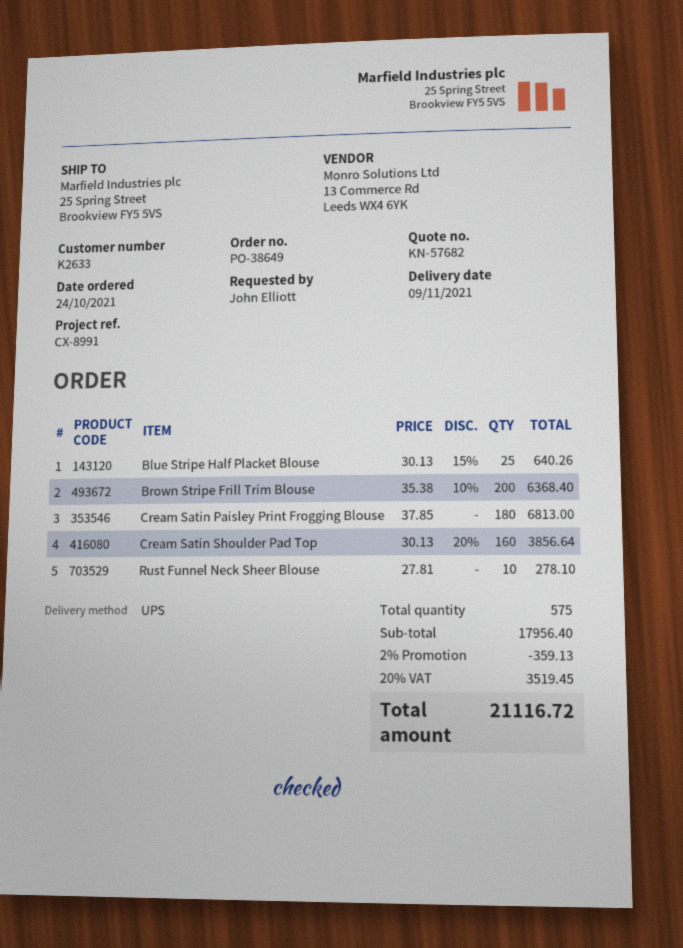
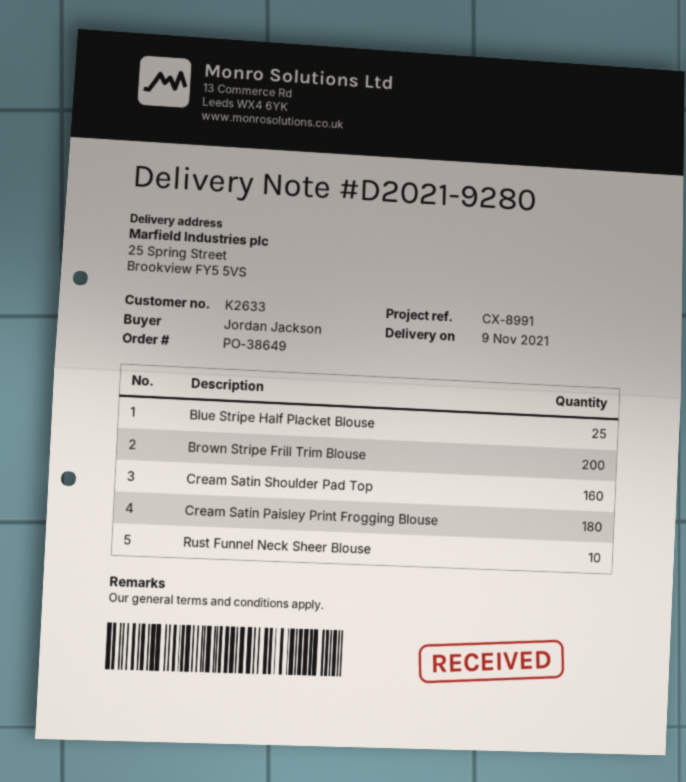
ordered by: John Elliott -> Jordan Jackson

